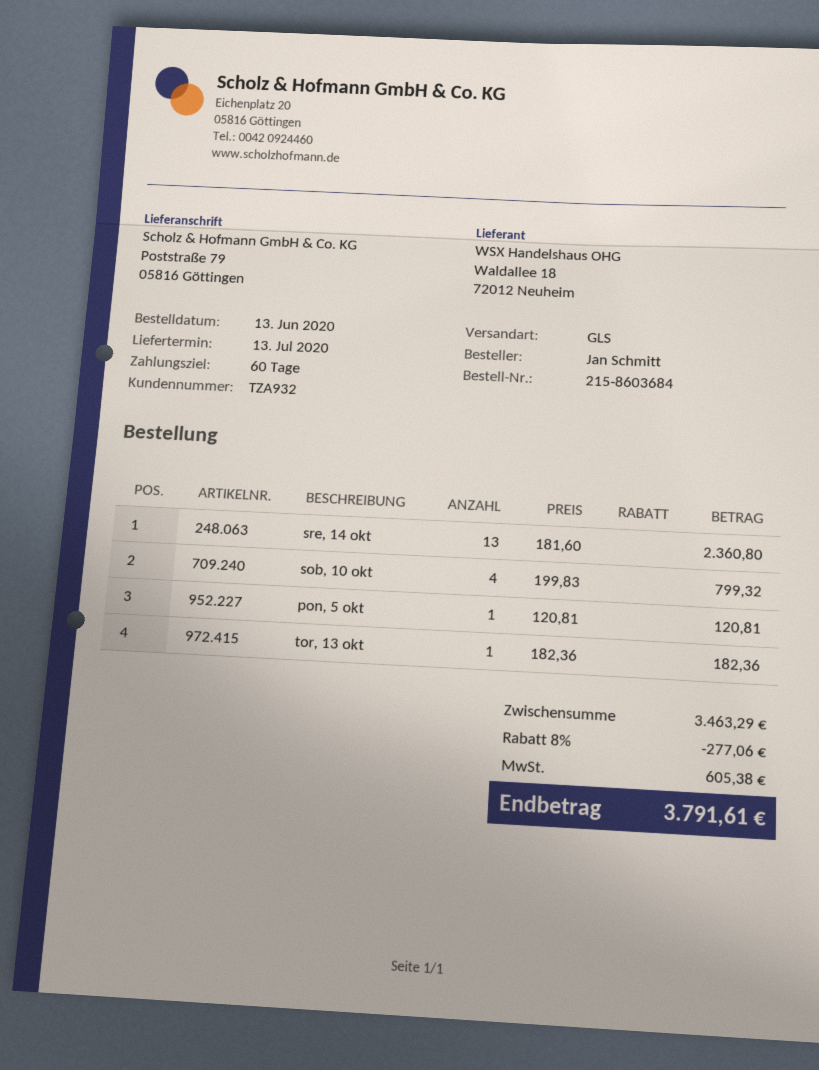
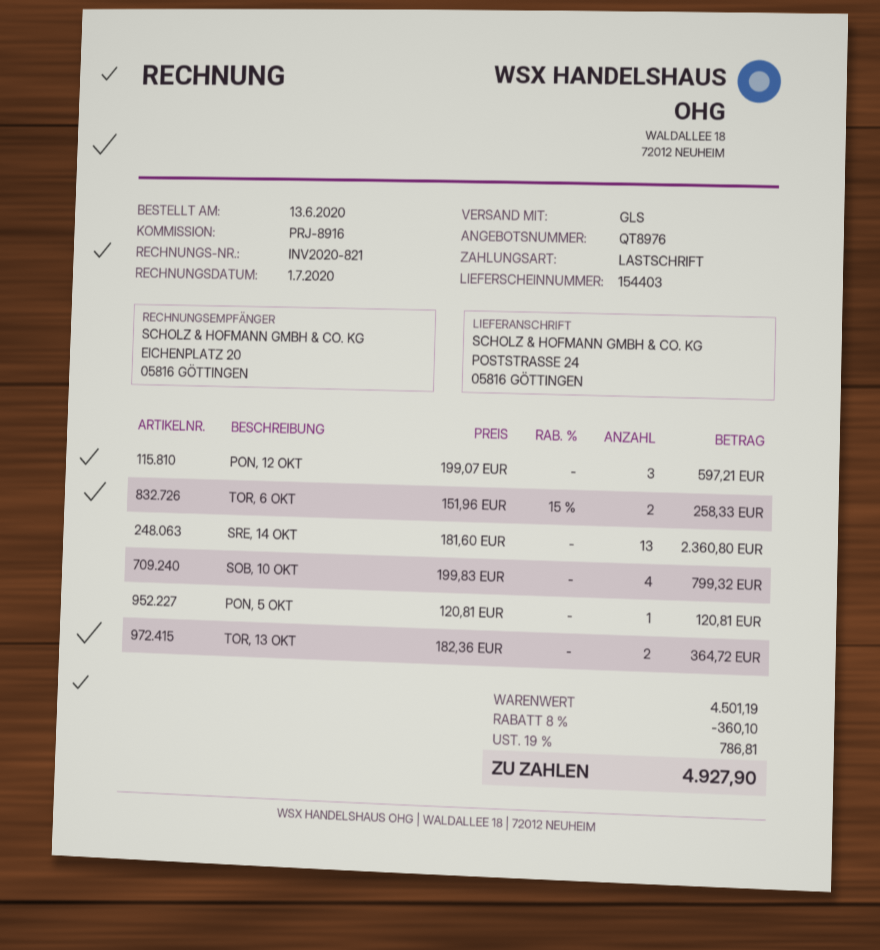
ship to: Poststraße 79, 05816 Göttingen -> POSTSTRASSE 24, 05816 GÖTTINGEN
tor, 13 okt: 1 x 182.36 = 182.36 -> 2 x 182.36 = 364.72
PON, 12 OKT: none -> 3 x 199.07 = 597.21
TOR, 6 OKT: none -> 2 x 151.96 - 15% = 258.33
subtotal: 3463.29 -> 4501.19
discount: 8% = 277.06 -> 8% = 360.10
tax: 605.38 -> 786.81
total: 3791.61 -> 4927.90

